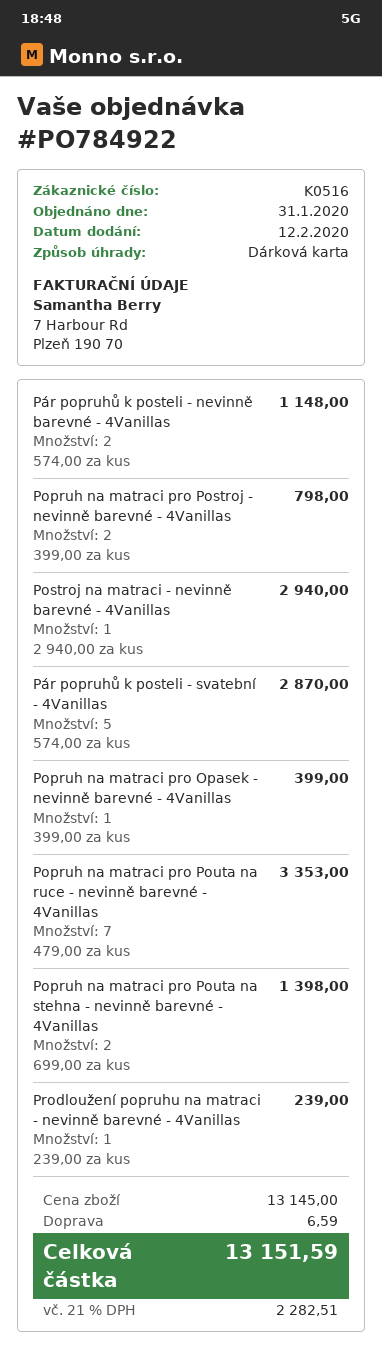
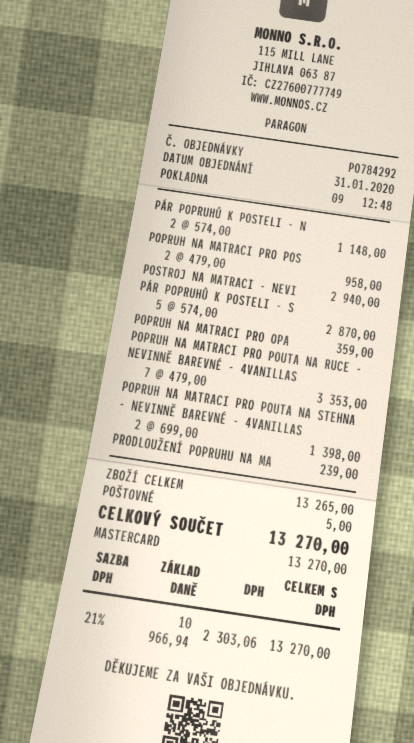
order number: PO784922 -> PO784292
payment method: gift card -> Mastercard
Popruh na matraci pro Postroj - nevinně barevné - 4Vanillas: 2 x 399.00 = 798.00 -> 2 x 479.00 = 958.00
Popruh na matraci pro Opasek - nevinně barevné - 4Vanillas: 1 x 399.00 = 399.00 -> 1 x 359.00 = 359.00
subtotal: 13145.00 -> 13265.00
shipping: 6.59 -> 5.00
tax: 21% = 2282.51 -> 21% = 2303.06
total: 13151.59 -> 13270.00

